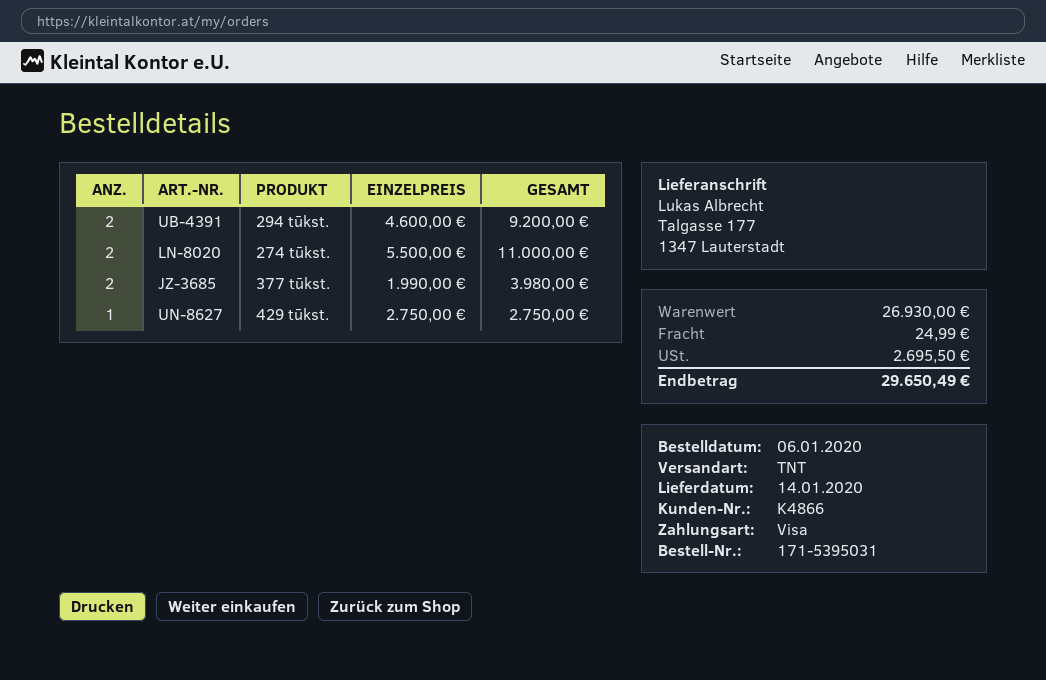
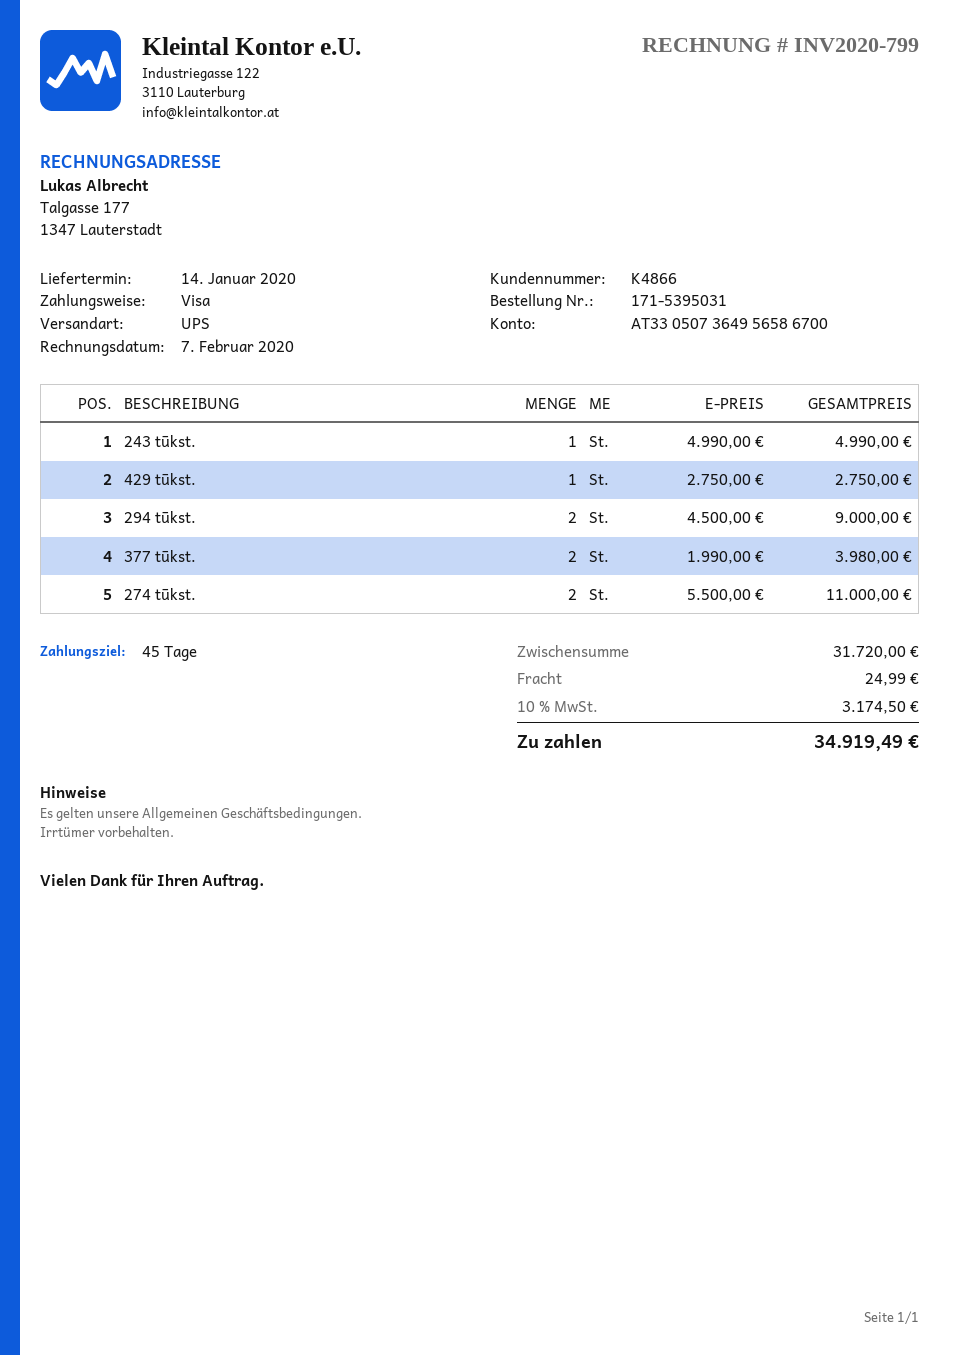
shipping method: TNT -> UPS
294 tūkst.: 2 x 4600.00 = 9200.00 -> 2 x 4500.00 = 9000.00
243 tūkst.: none -> 1 x 4990.00 = 4990.00
subtotal: 26930.00 -> 31720.00
tax: 2695.50 -> 3174.50
total: 29650.49 -> 34919.49

